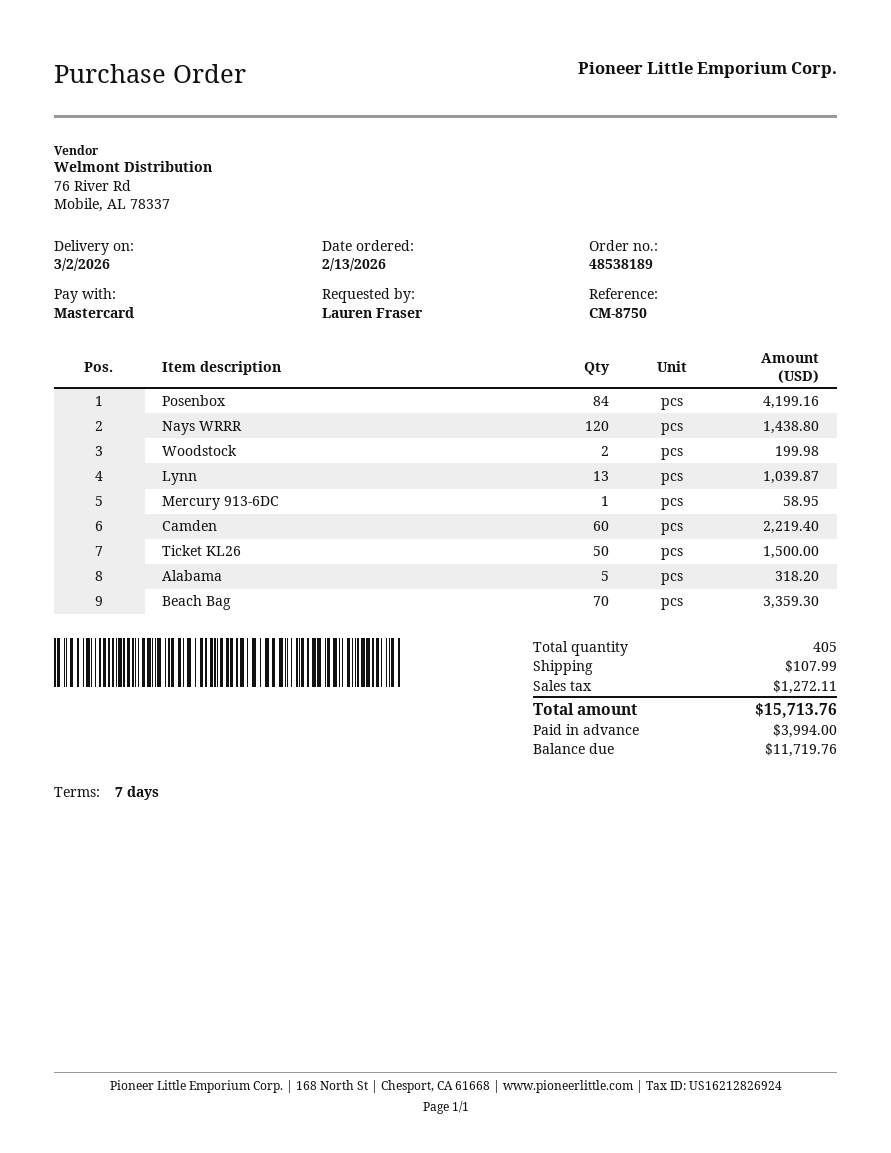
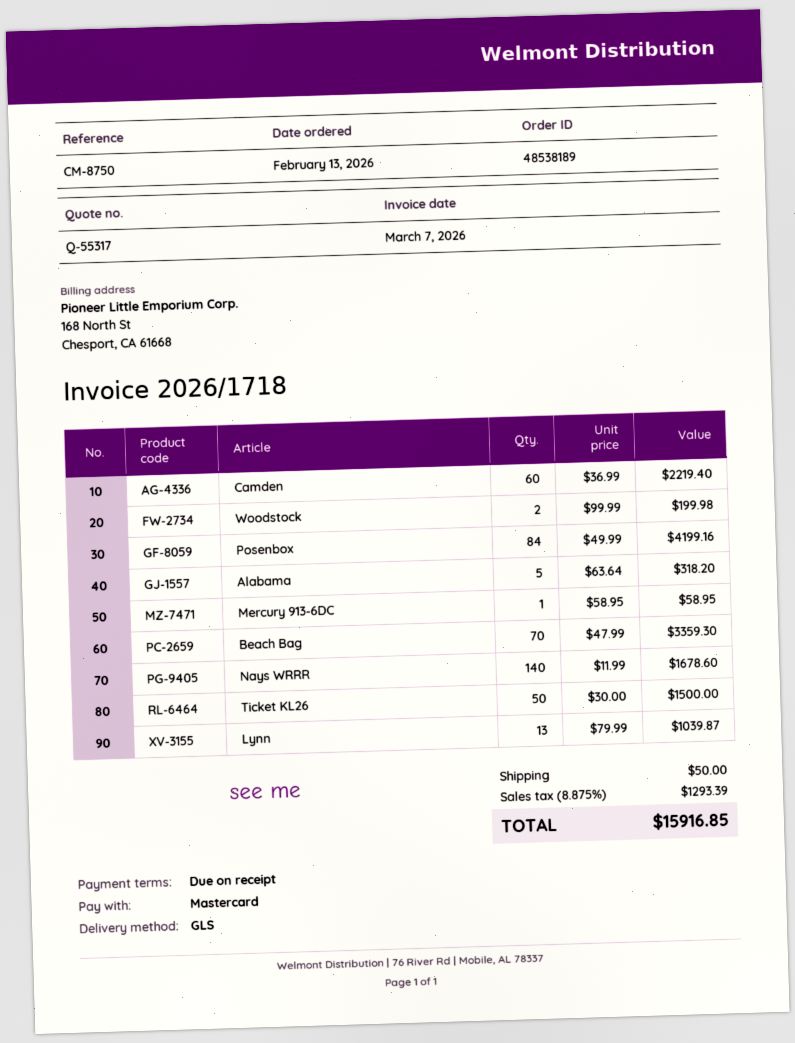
payment terms: 7 days -> on receipt
Nays WRRR: 120 for 1438.80 -> 140 for 1678.60
shipping: 107.99 -> 50.00
tax: 1272.11 -> 1293.39
total: 15713.76 -> 15916.85

